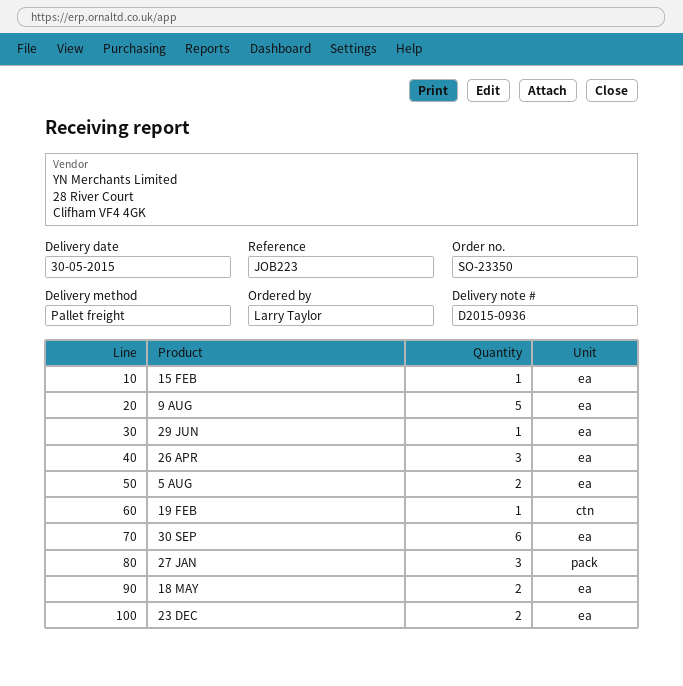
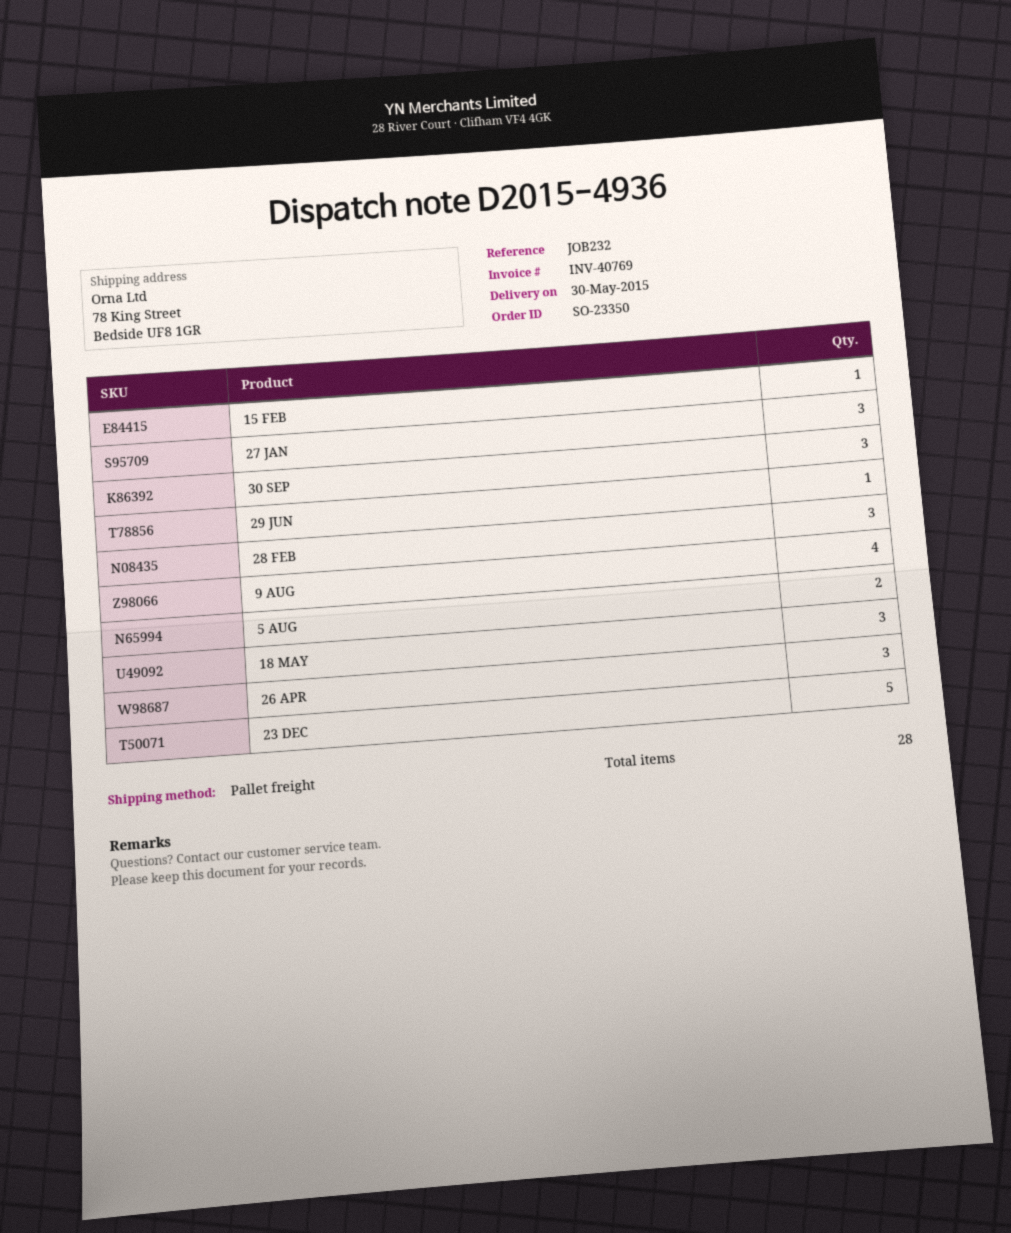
delivery note number: D2015-0936 -> D2015-4936
reference: JOB223 -> JOB232
9 AUG: 5 -> 4
19 FEB: 1 -> none
30 SEP: 6 -> 3
18 MAY: 2 -> 3
23 DEC: 2 -> 5
28 FEB: none -> 3

